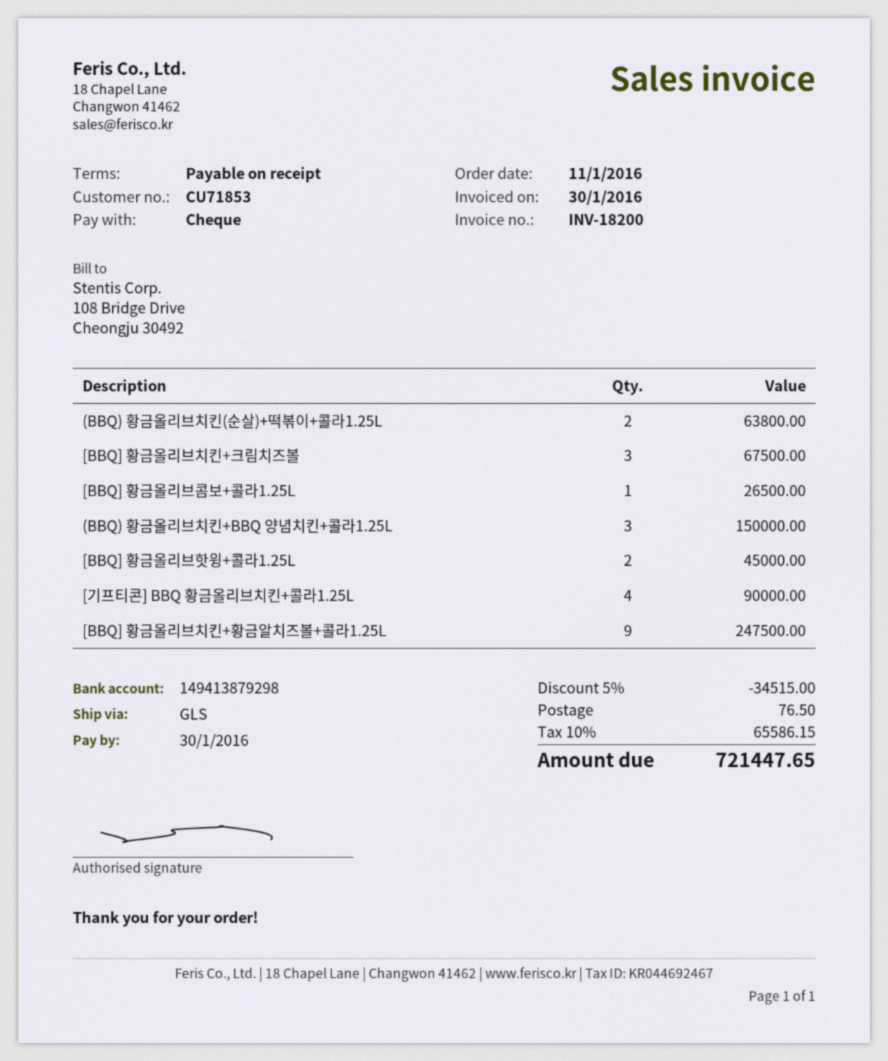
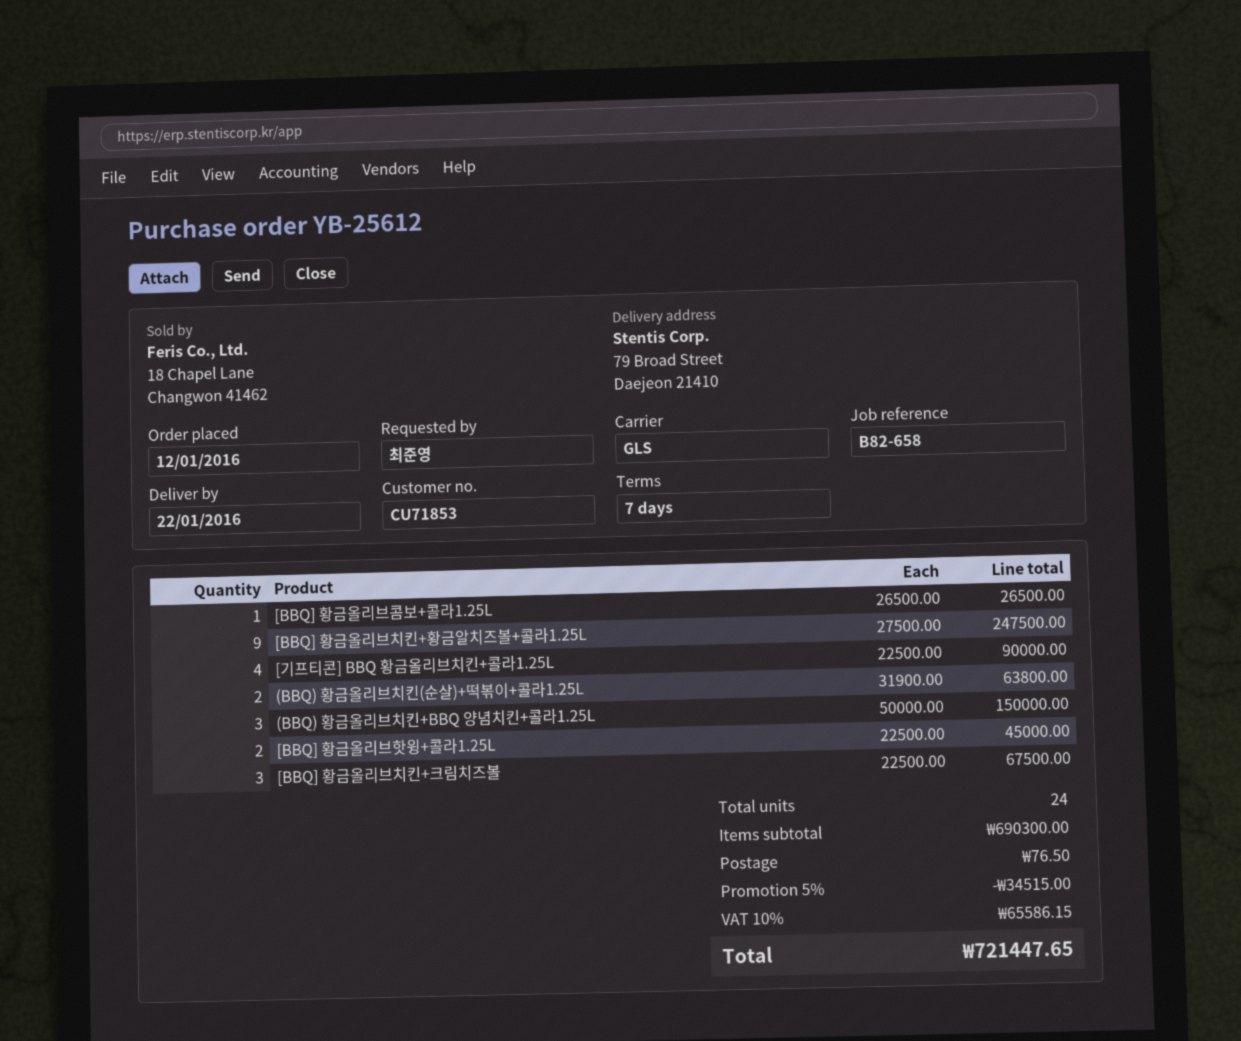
order date: 2016-01-11 -> 2016-01-12
payment terms: on receipt -> 7 days

